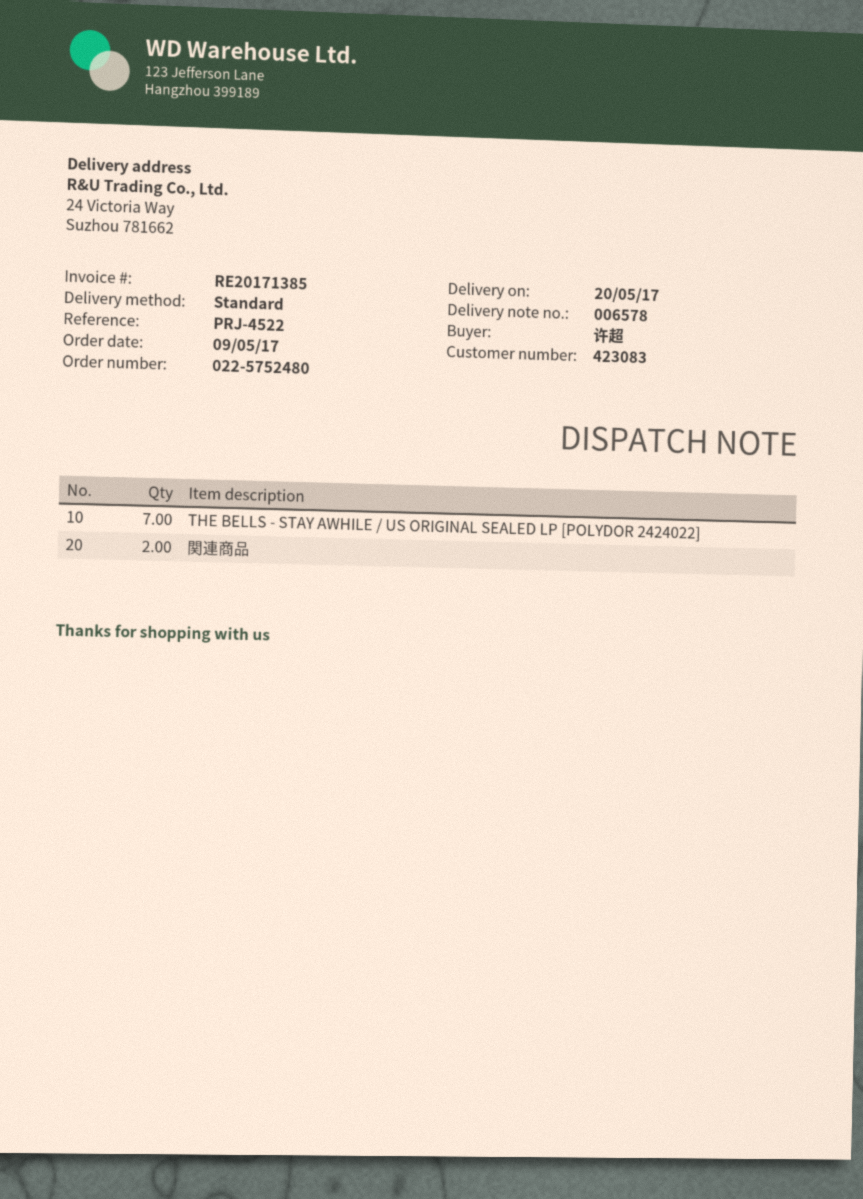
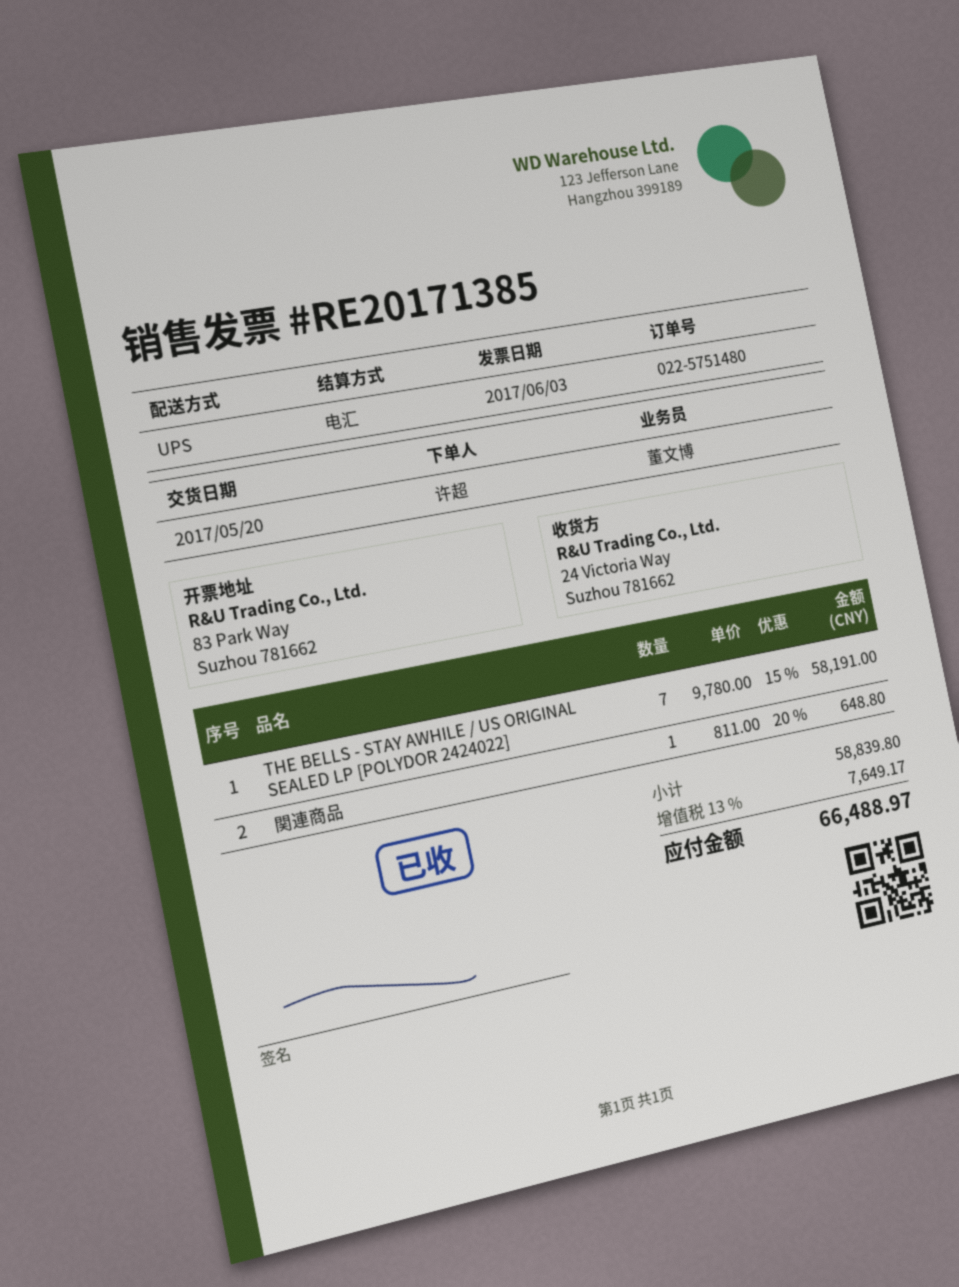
order number: 022-5752480 -> 022-5751480
shipping method: standard -> UPS
関連商品: 2 -> 1

